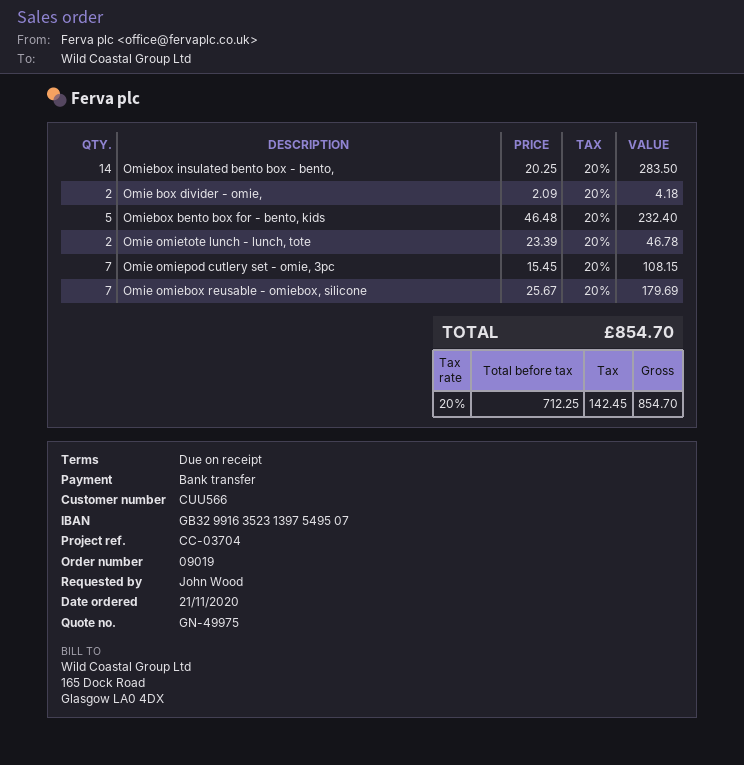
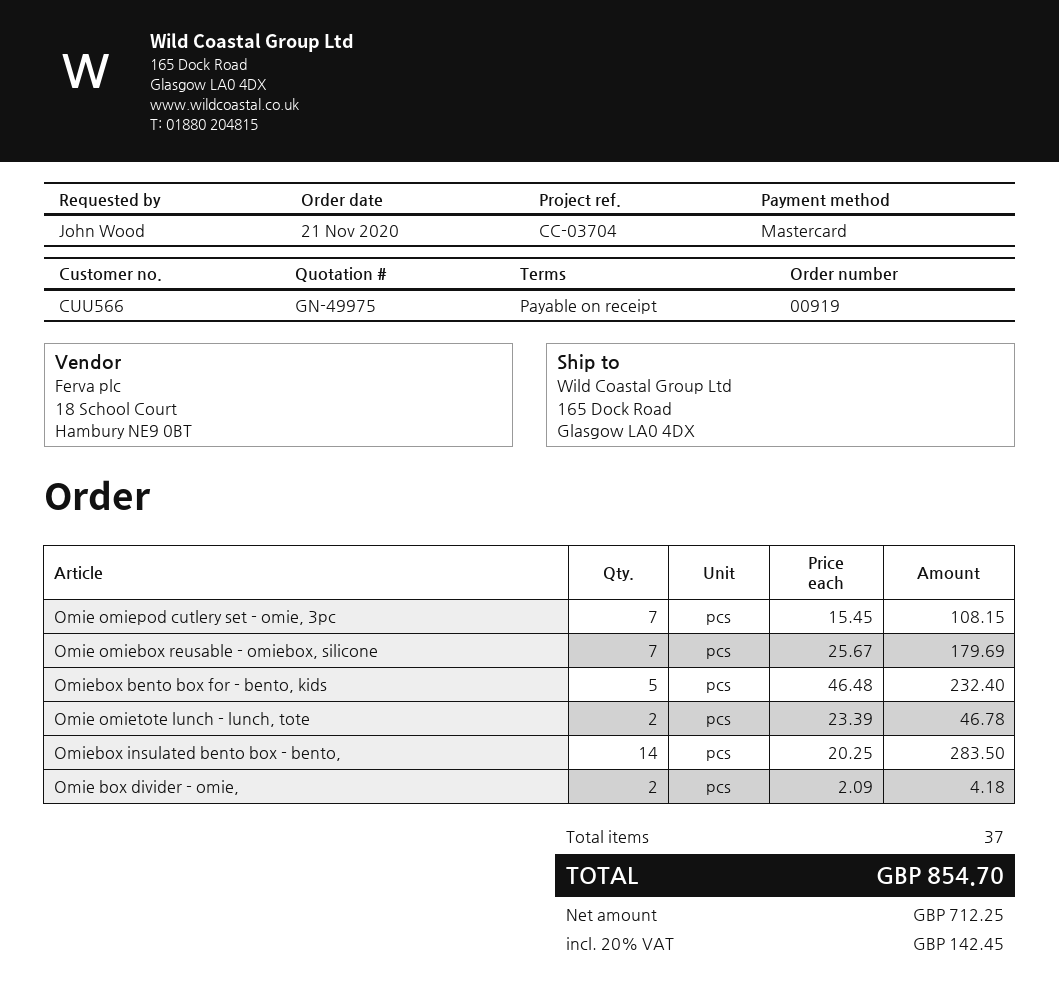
order number: 09019 -> 00919
payment method: bank transfer -> Mastercard

